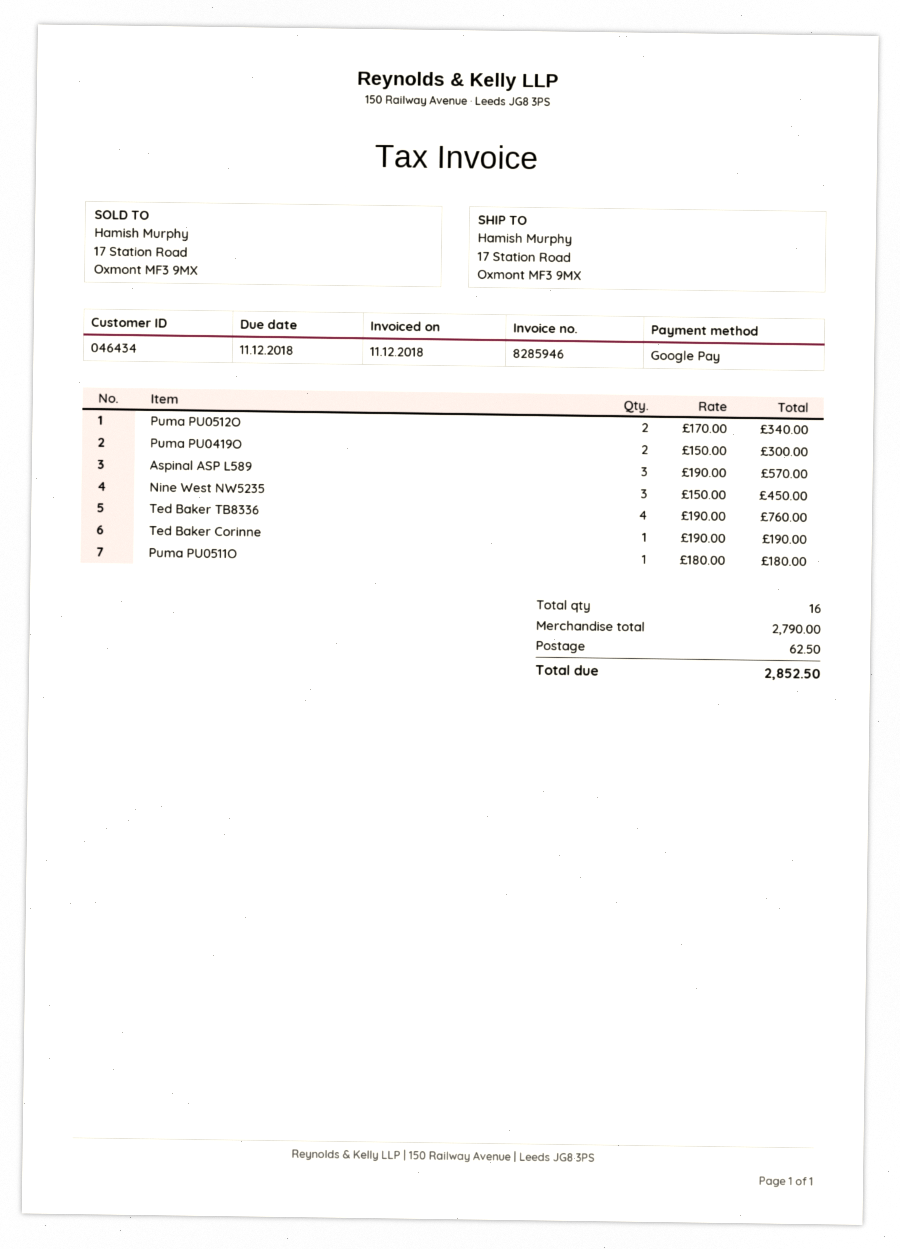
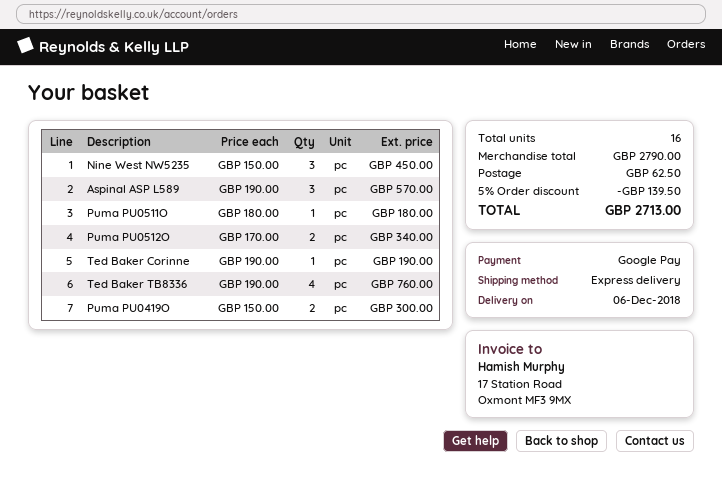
discount: none -> 5% = 139.50
total: 2852.50 -> 2713.00

